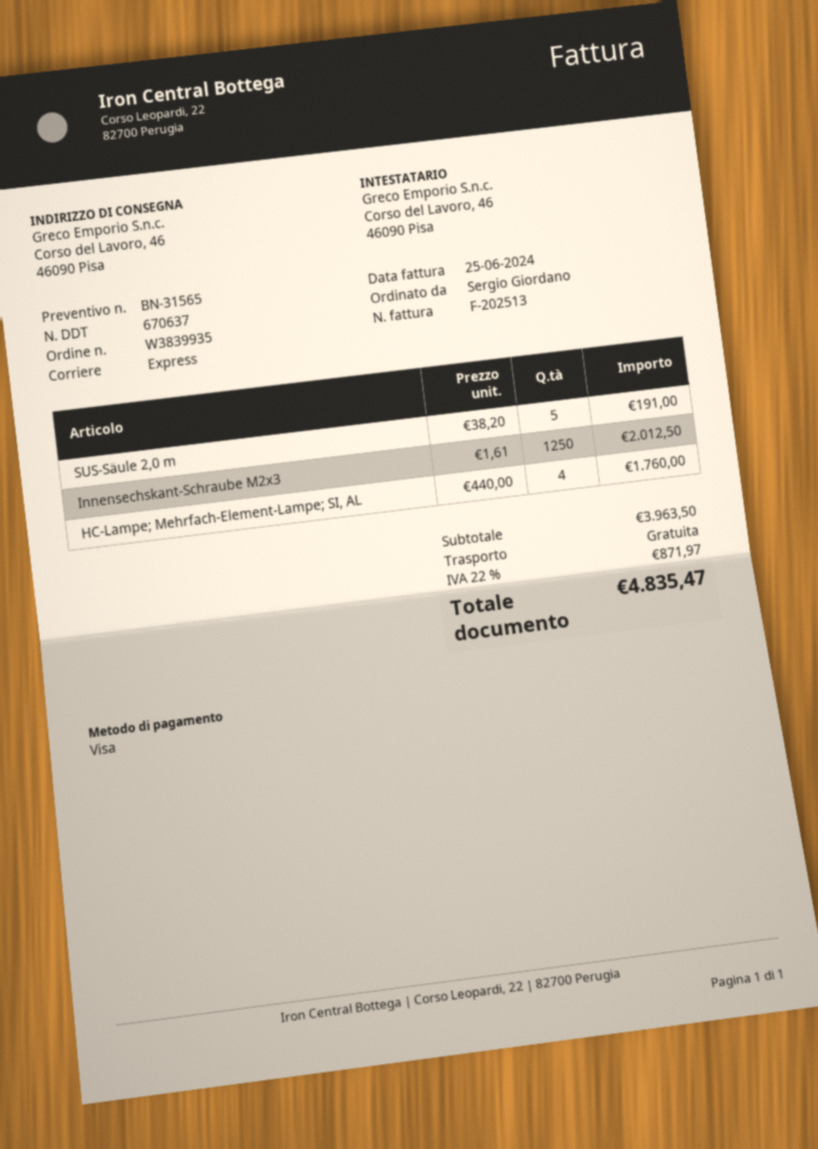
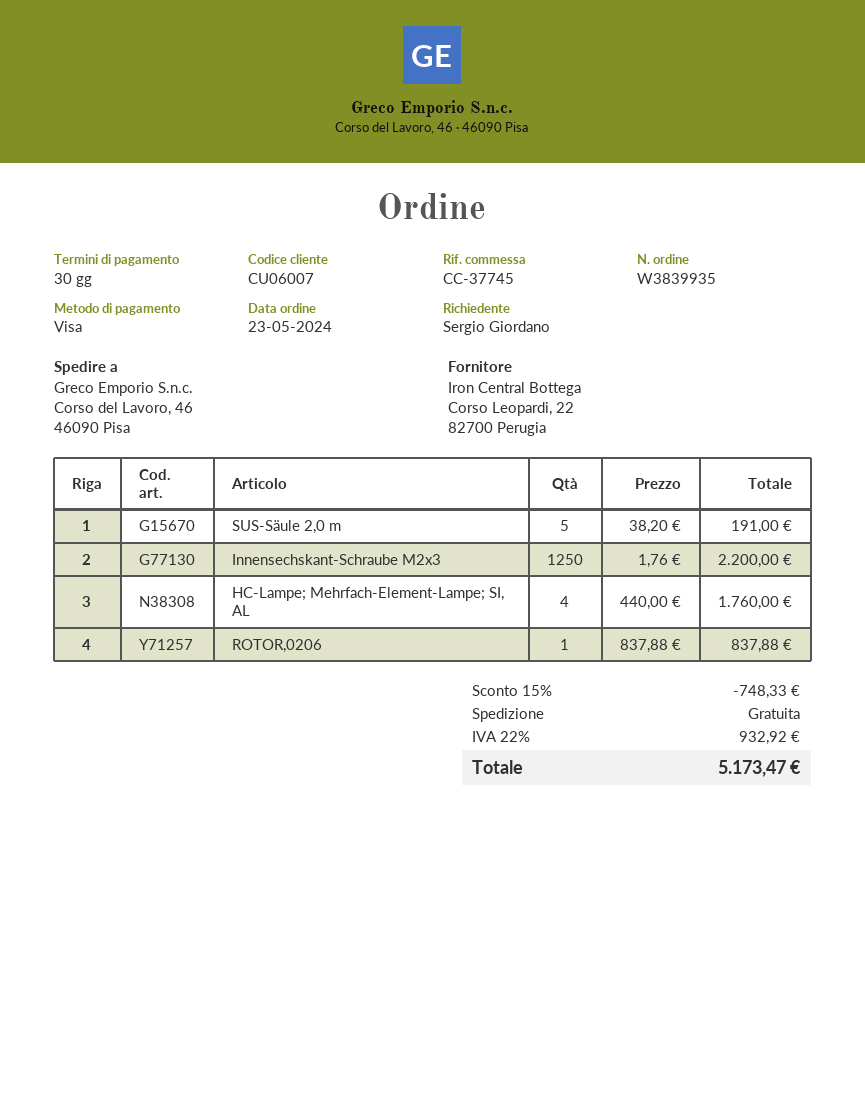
Innensechskant-Schraube M2x3: 1250 x 1.61 = 2012.50 -> 1250 x 1.76 = 2200.00
ROTOR,0206: none -> 1 x 837.88 = 837.88
discount: none -> 15% = 748.33
tax: 22% = 871.97 -> 22% = 932.92
total: 4835.47 -> 5173.47

